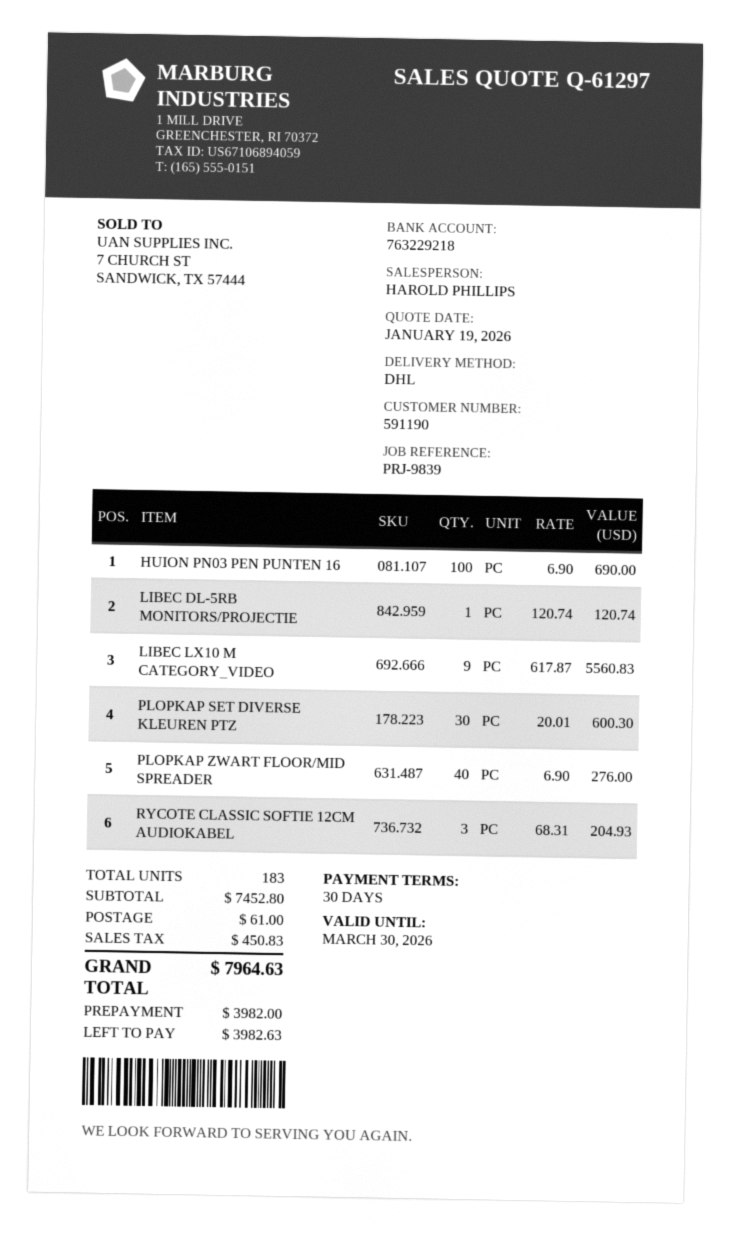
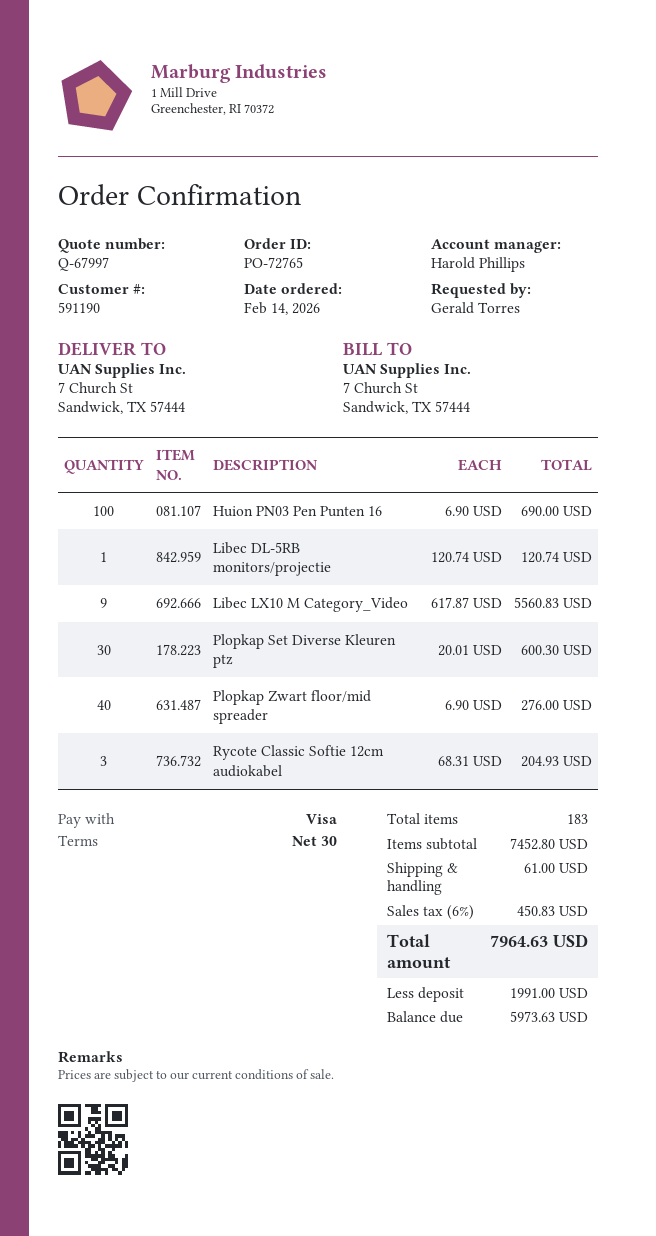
quote number: Q-61297 -> Q-67997
deposit: 3982.00 -> 1991.00
balance: 3982.63 -> 5973.63

